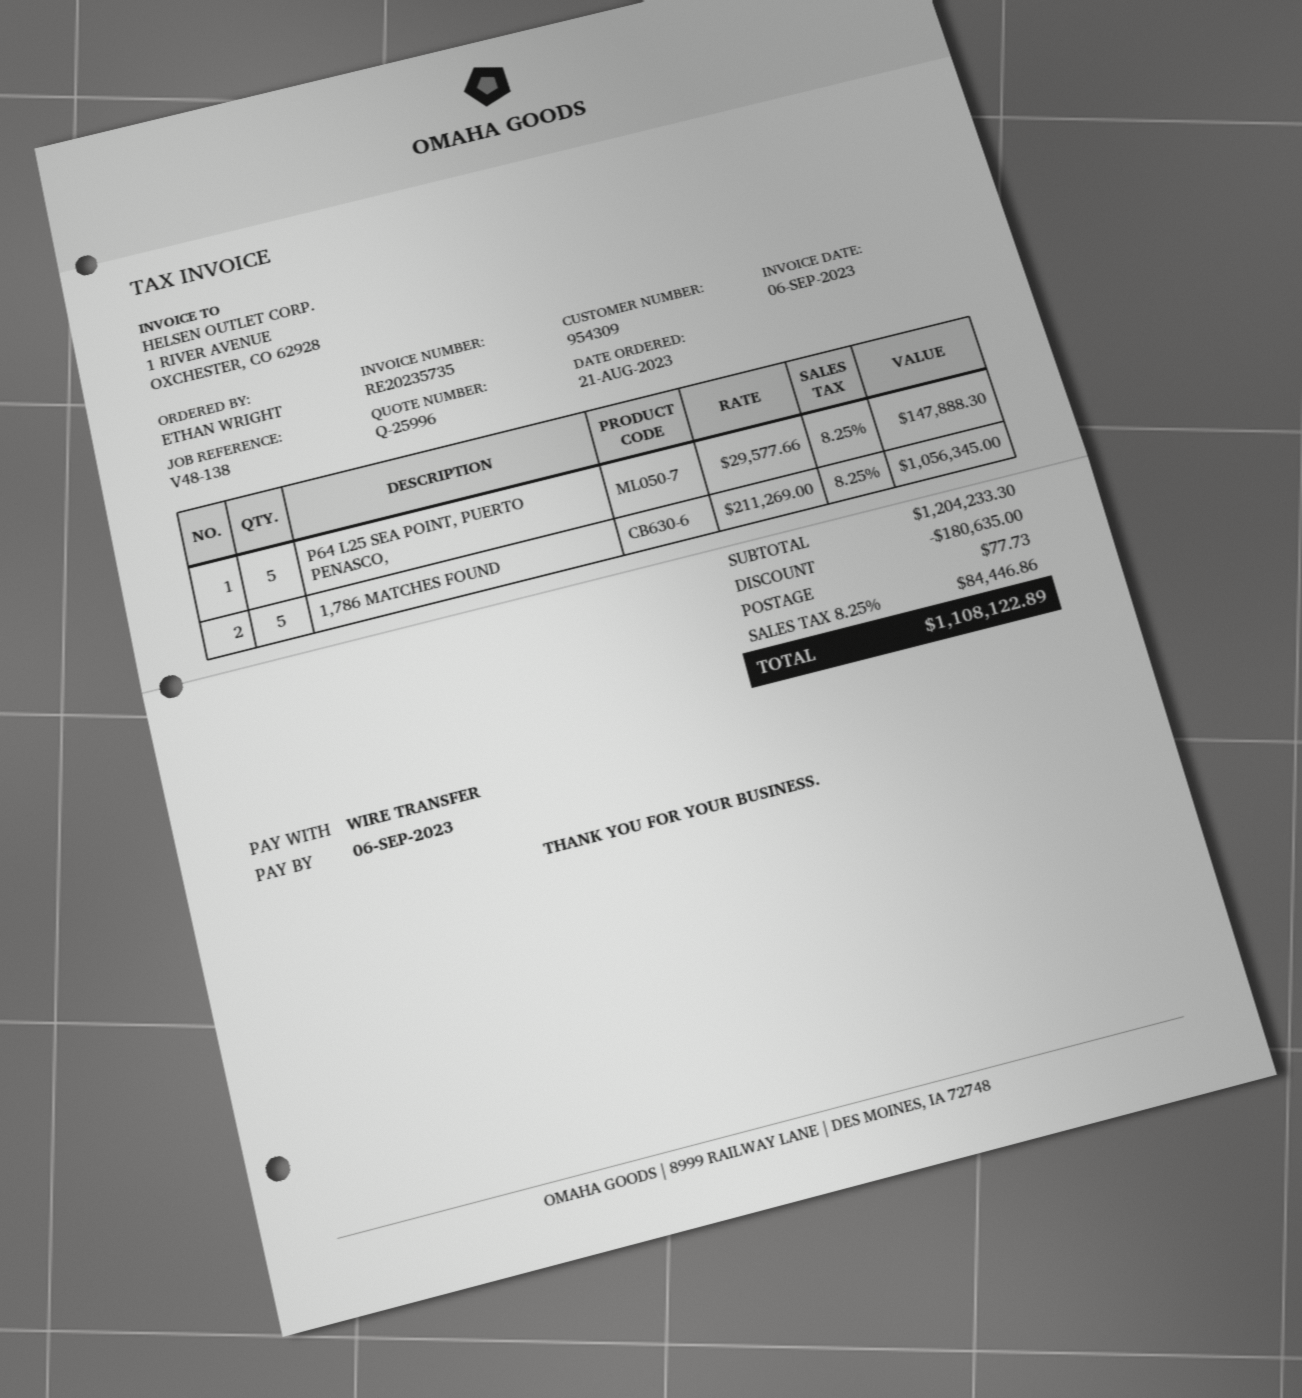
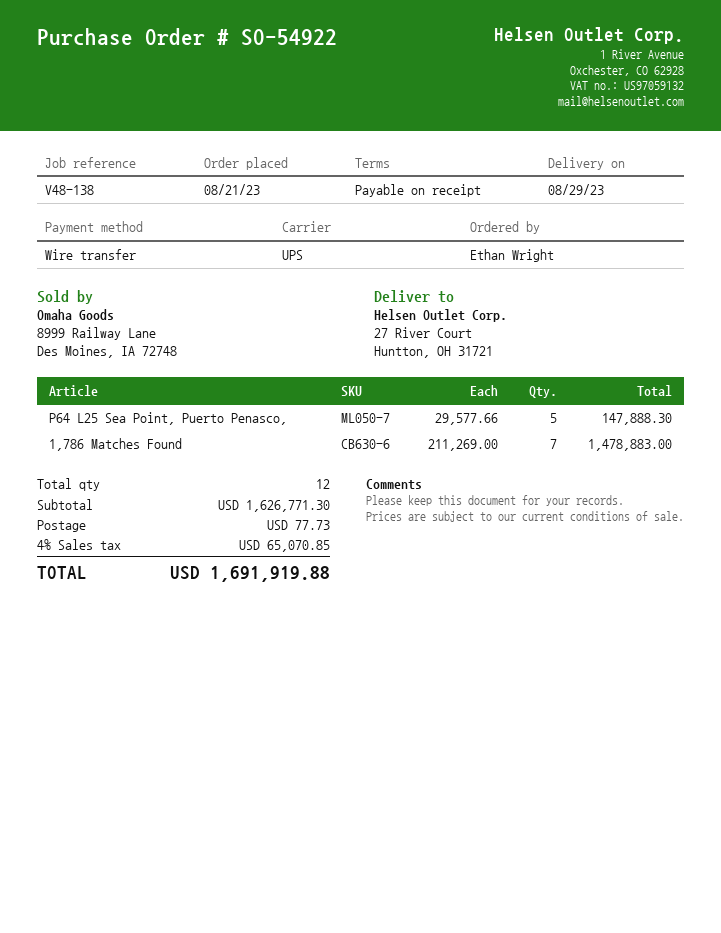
1,786 MATCHES FOUND: 5 x 211269.00 = 1056345.00 -> 7 x 211269.00 = 1478883.00
subtotal: 1204233.30 -> 1626771.30
discount: 180635.00 -> none
tax: 8.25% = 84446.86 -> 4% = 65070.85
total: 1108122.89 -> 1691919.88

